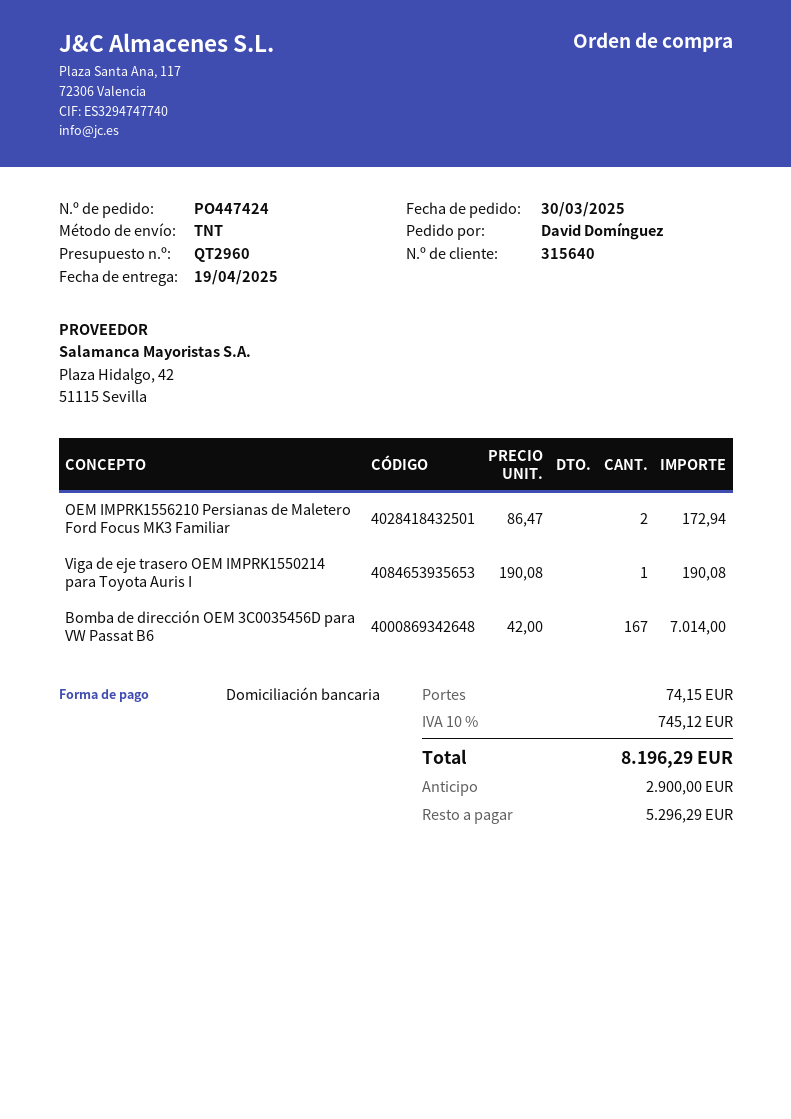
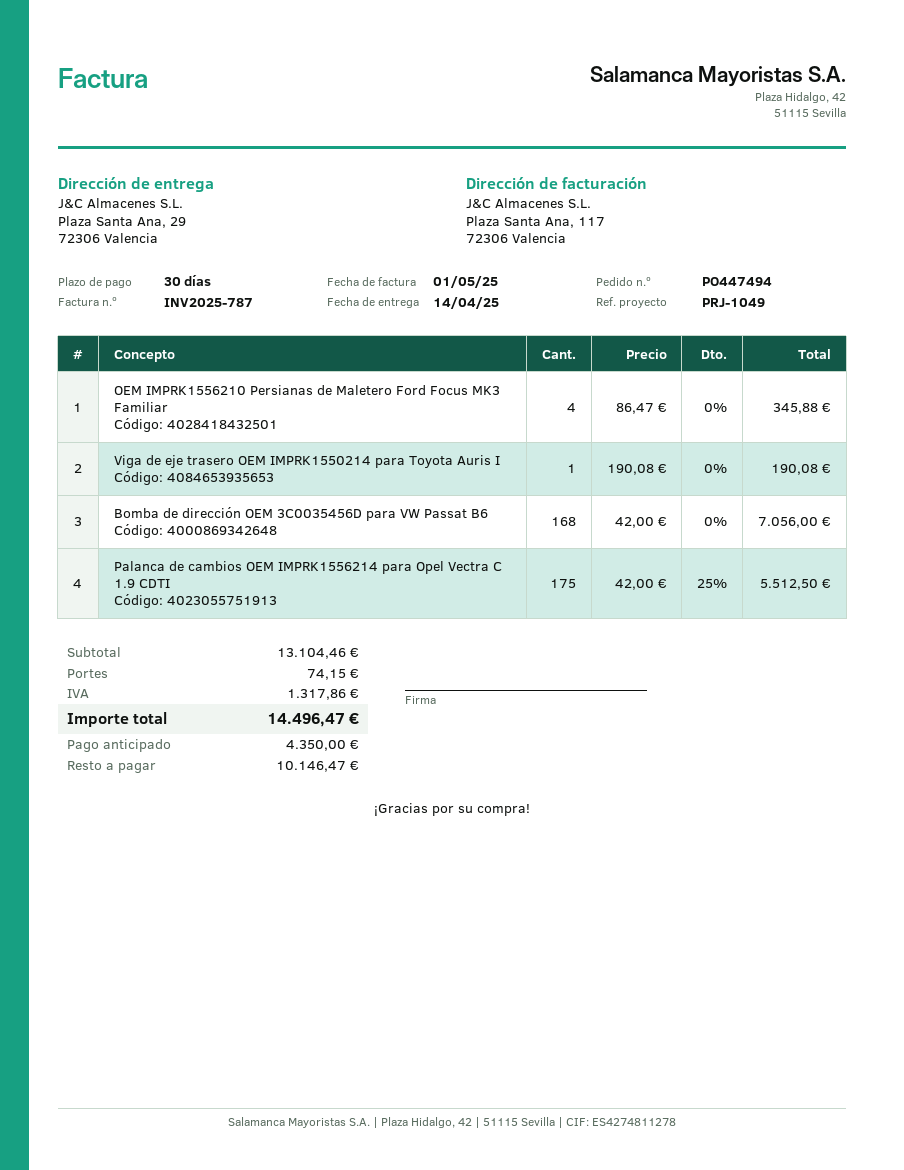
order number: PO447424 -> PO447494
delivery date: 2025-04-19 -> 2025-04-14
OEM IMPRK1556210 Persianas de Maletero Ford Focus MK3 Familiar: 2 x 86.47 = 172.94 -> 4 x 86.47 = 345.88
Bomba de dirección OEM 3C0035456D para VW Passat B6: 167 x 42.00 = 7014.00 -> 168 x 42.00 = 7056.00
Palanca de cambios OEM IMPRK1556214 para Opel Vectra C 1.9 CDTI: none -> 175 x 42.00 - 25% = 5512.50
tax: 745.12 -> 1317.86
total: 8196.29 -> 14496.47
deposit: 2900.00 -> 4350.00
balance: 5296.29 -> 10146.47

